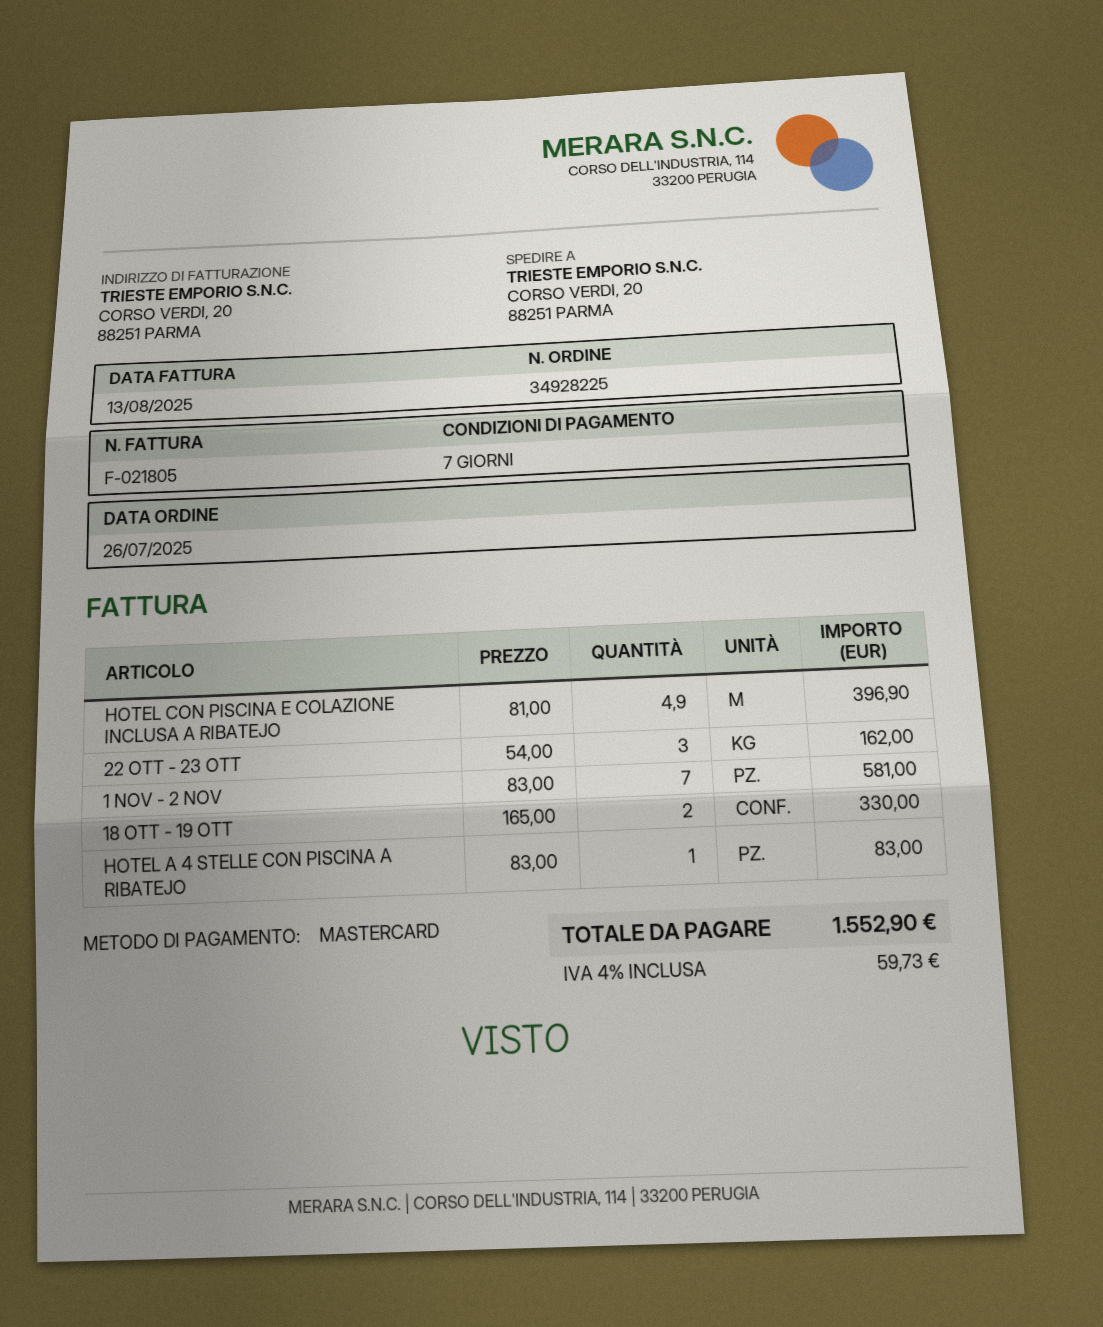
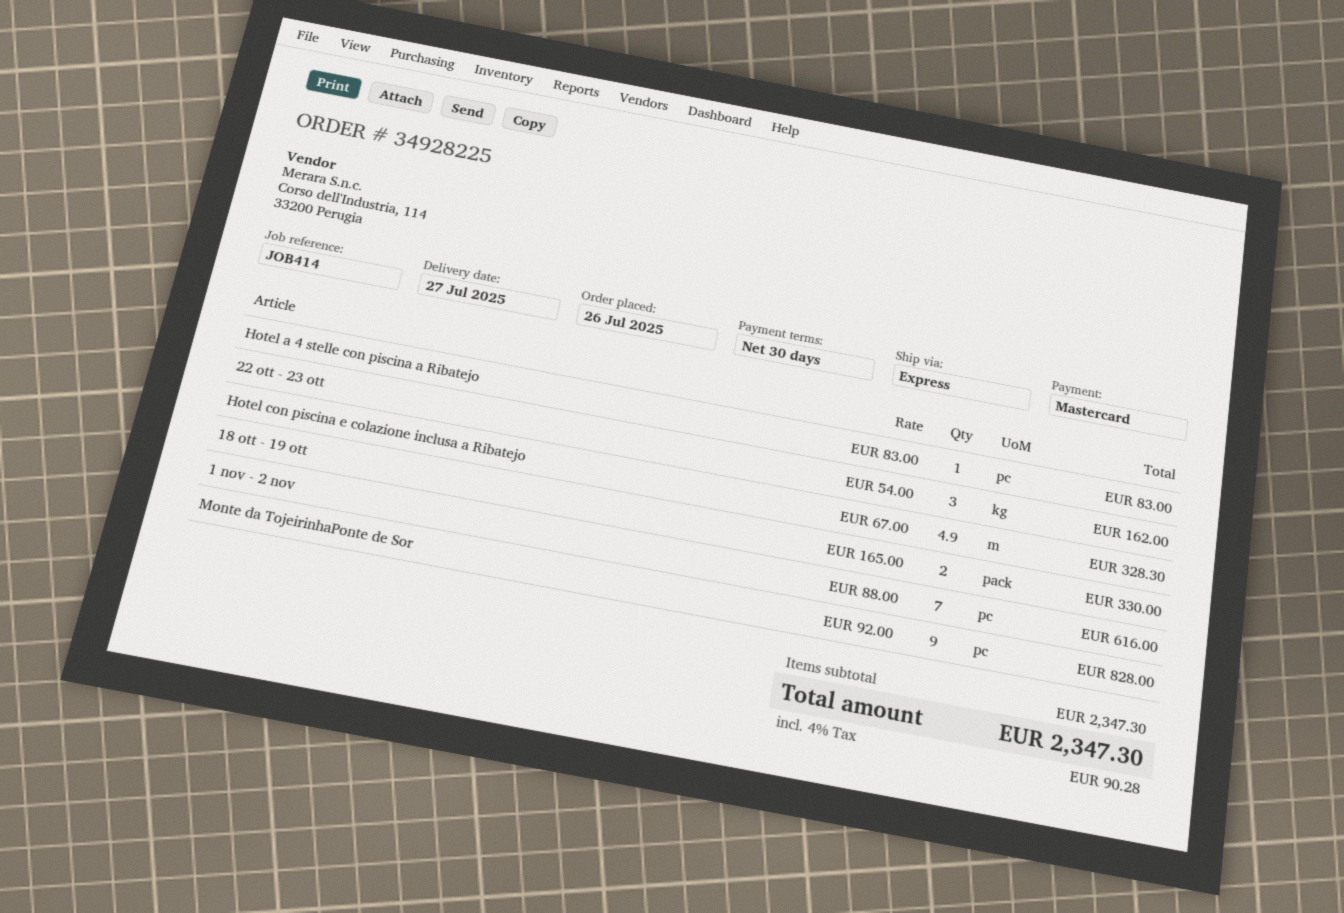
payment terms: 7 days -> 30 days
HOTEL CON PISCINA E COLAZIONE INCLUSA A RIBATEJO: 4.9 x 81.00 = 396.90 -> 4.9 x 67.00 = 328.30
1 NOV - 2 NOV: 7 x 83.00 = 581.00 -> 7 x 88.00 = 616.00
Monte da TojeirinhaPonte de Sor: none -> 9 x 92.00 = 828.00
tax: 4% = 59.73 -> 4% = 90.28
total: 1552.90 -> 2347.30

